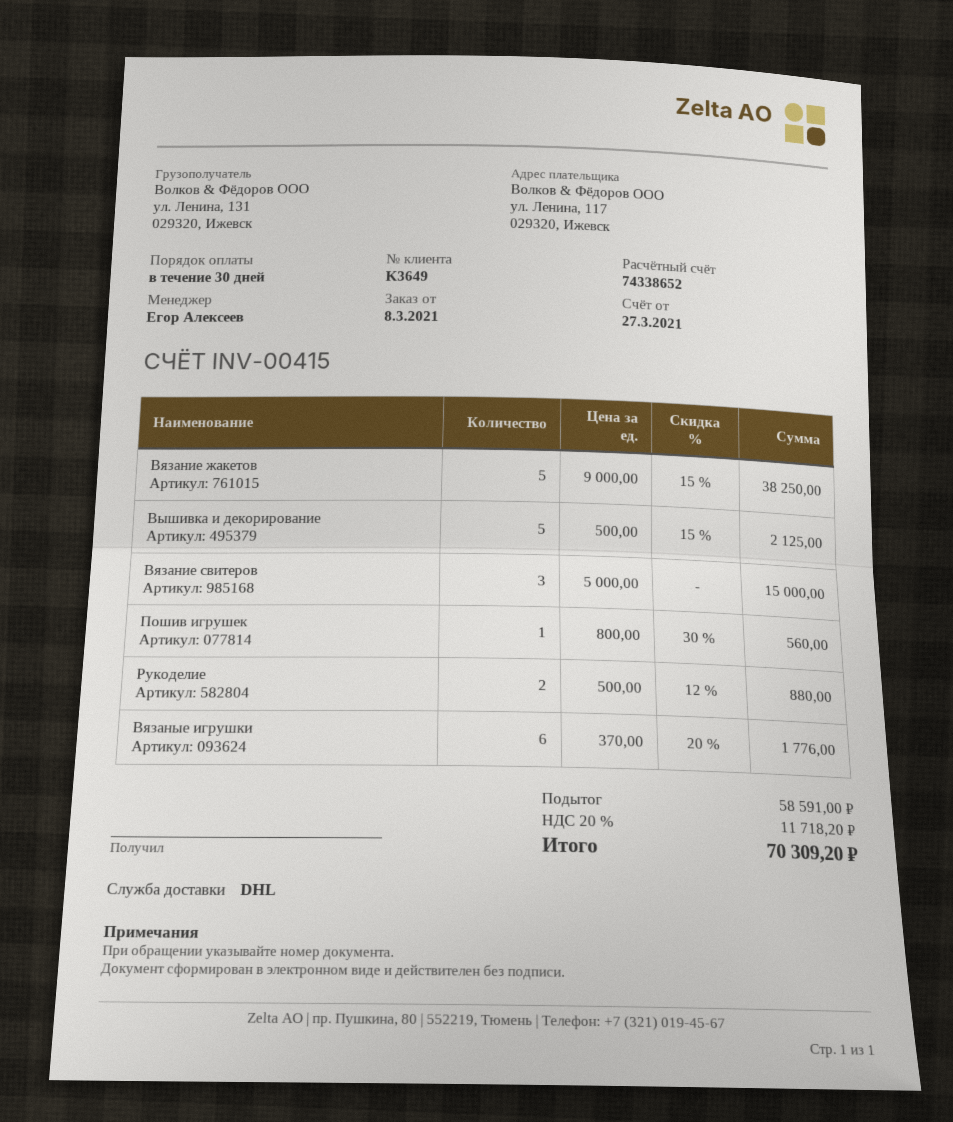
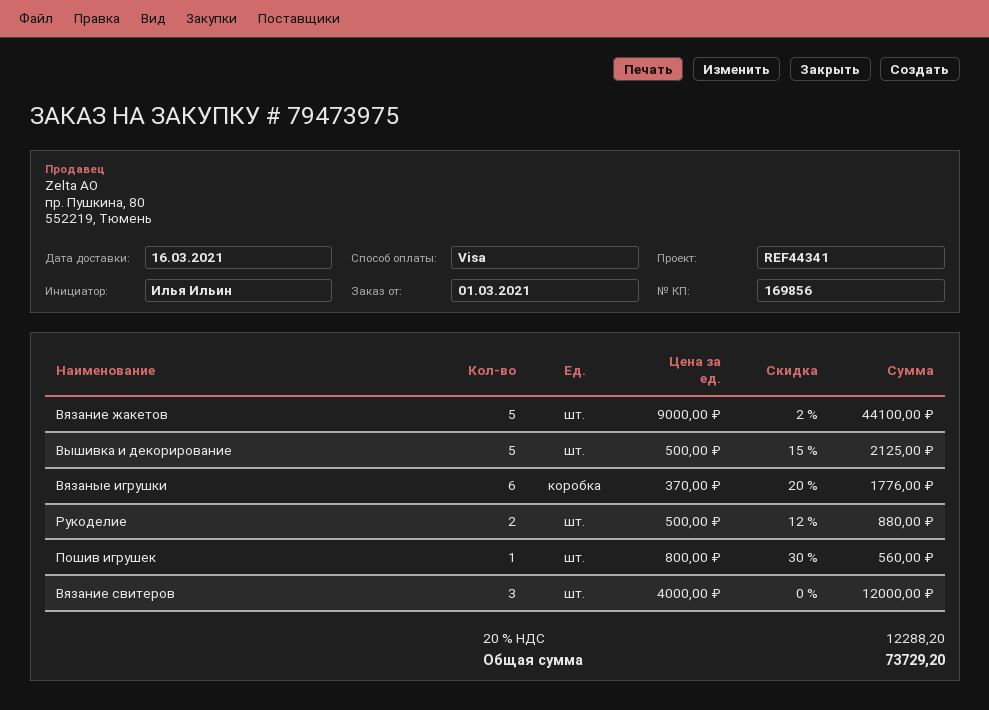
order date: 2021-03-08 -> 2021-03-01
Вязание жакетов: 5 x 9000.00 - 15% = 38250.00 -> 5 x 9000.00 - 2% = 44100.00
Вязание свитеров: 3 x 5000.00 = 15000.00 -> 3 x 4000.00 = 12000.00
tax: 20% = 11718.20 -> 20% = 12288.20
total: 70309.20 -> 73729.20

